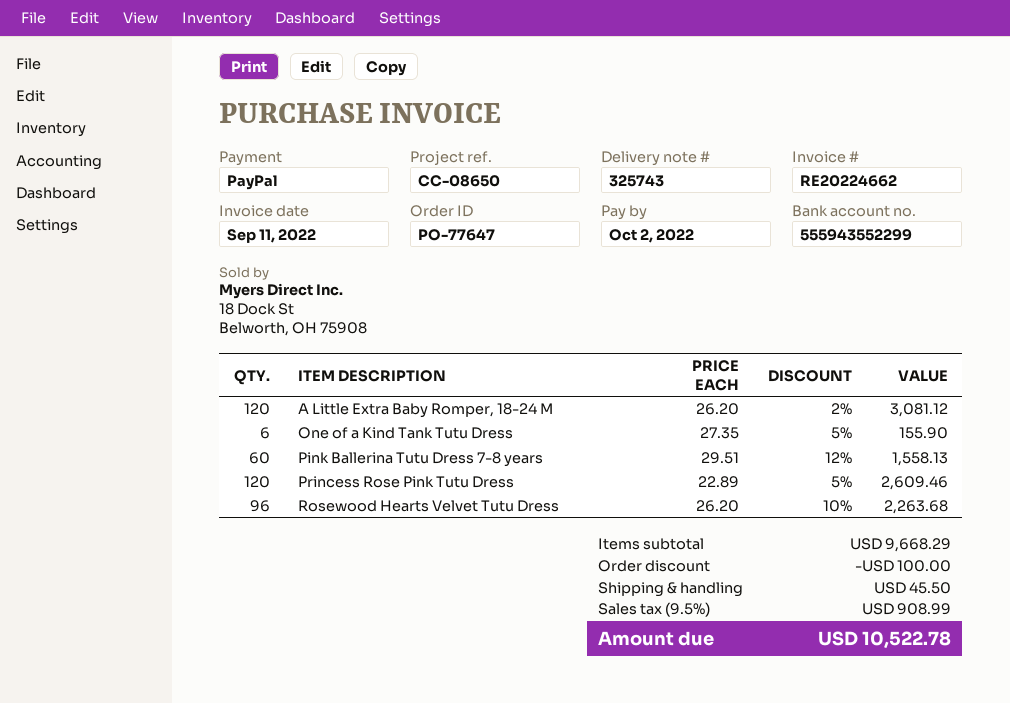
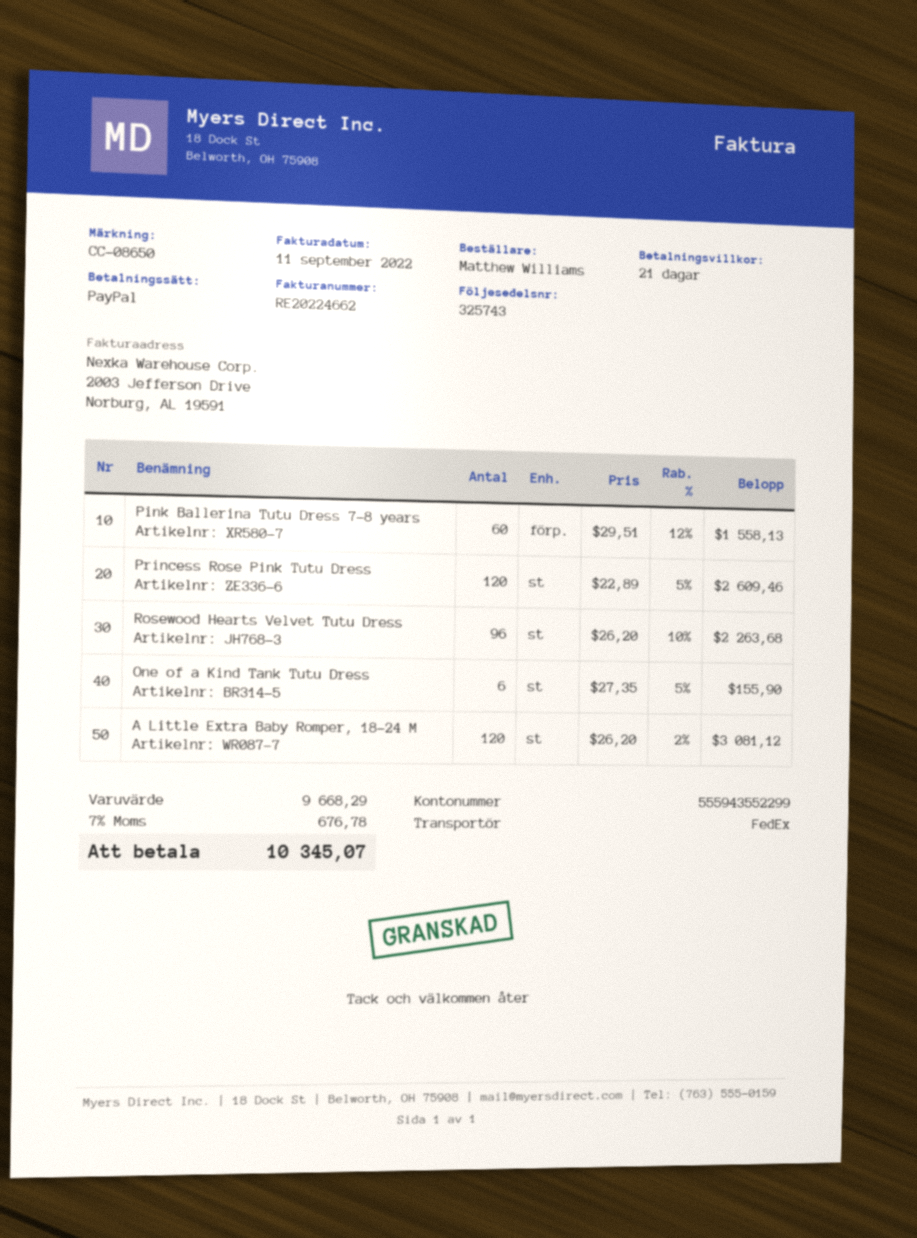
discount: 100.00 -> none
shipping: 45.50 -> none
tax: 9.5% = 908.99 -> 7% = 676.78
total: 10522.78 -> 10345.07

